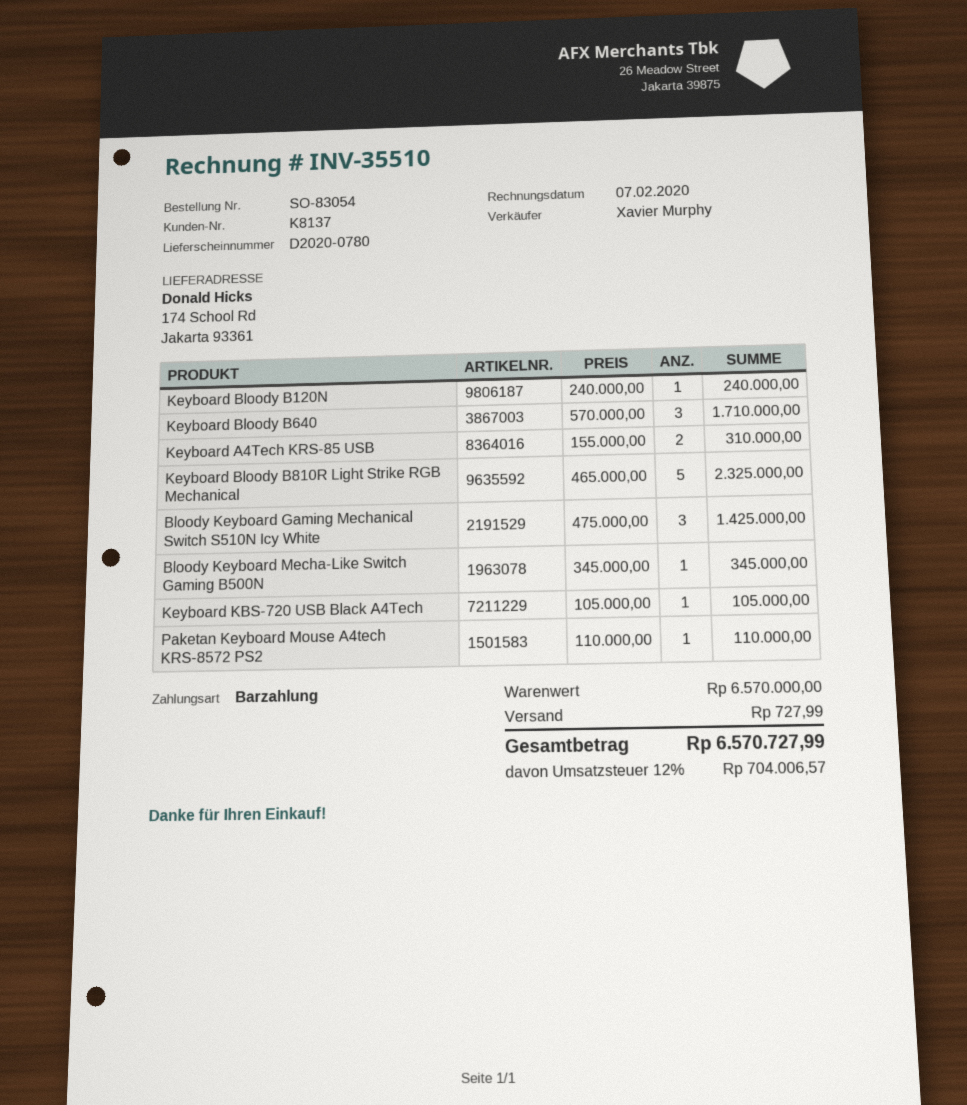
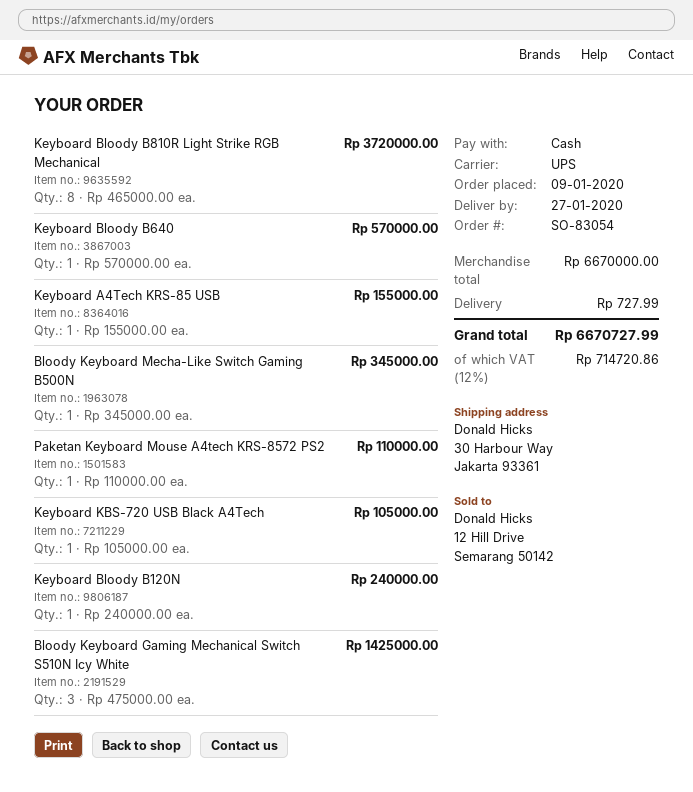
ship to: 174 School Rd, Jakarta 93361 -> 30 Harbour Way, Jakarta 93361
Keyboard Bloody B640: 3 x 570000.00 = 1710000.00 -> 1 x 570000.00 = 570000.00
Keyboard A4Tech KRS-85 USB: 2 x 155000.00 = 310000.00 -> 1 x 155000.00 = 155000.00
Keyboard Bloody B810R Light Strike RGB Mechanical: 5 x 465000.00 = 2325000.00 -> 8 x 465000.00 = 3720000.00
subtotal: 6570000.00 -> 6670000.00
tax: 12% = 704006.57 -> 12% = 714720.86
total: 6570727.99 -> 6670727.99

